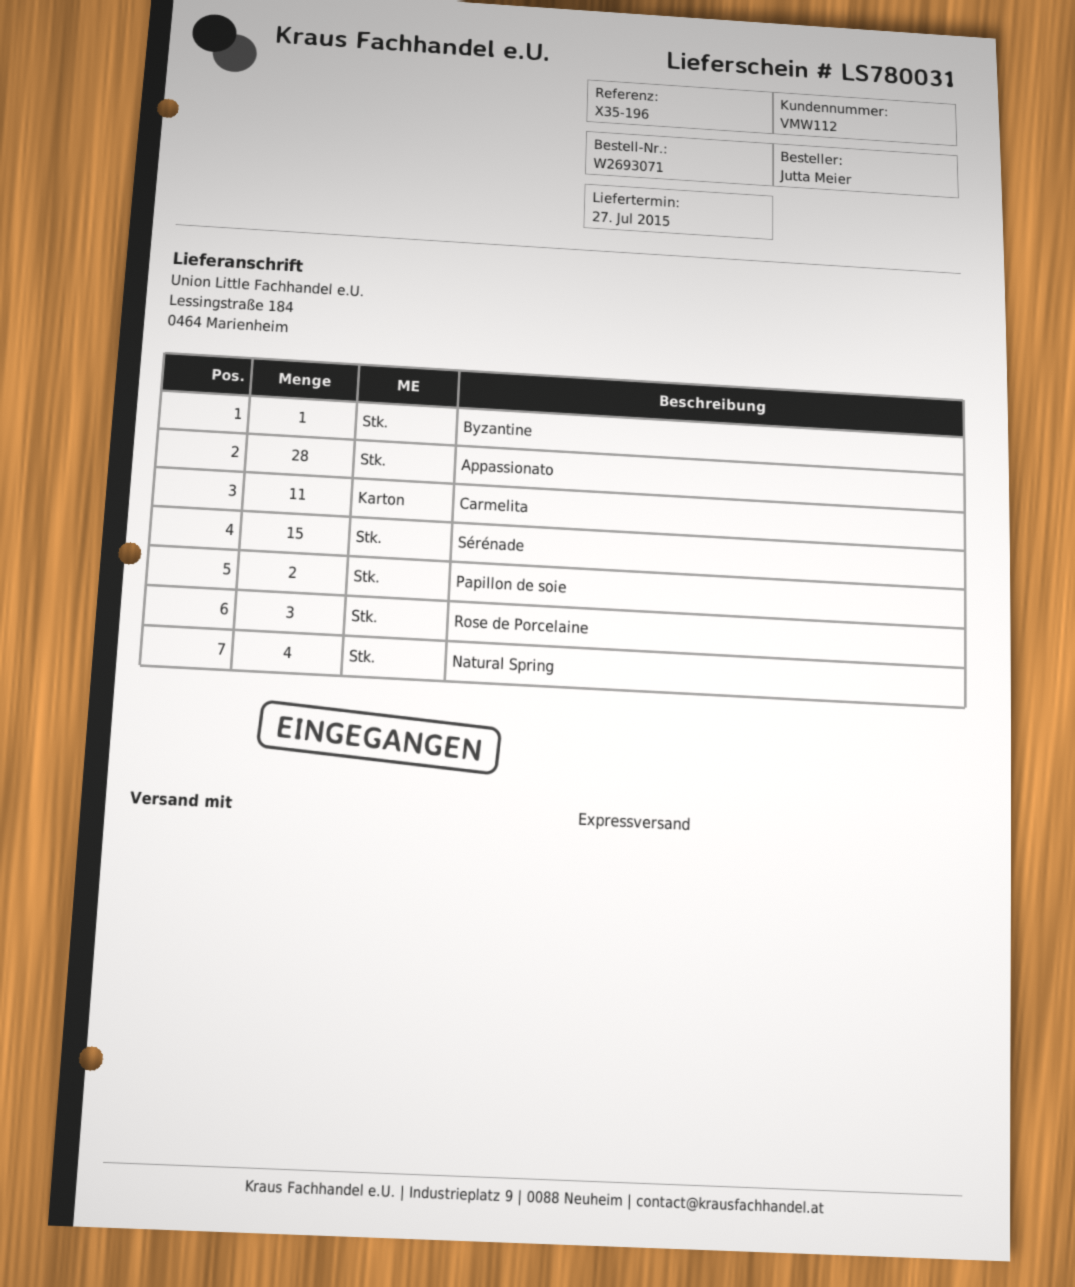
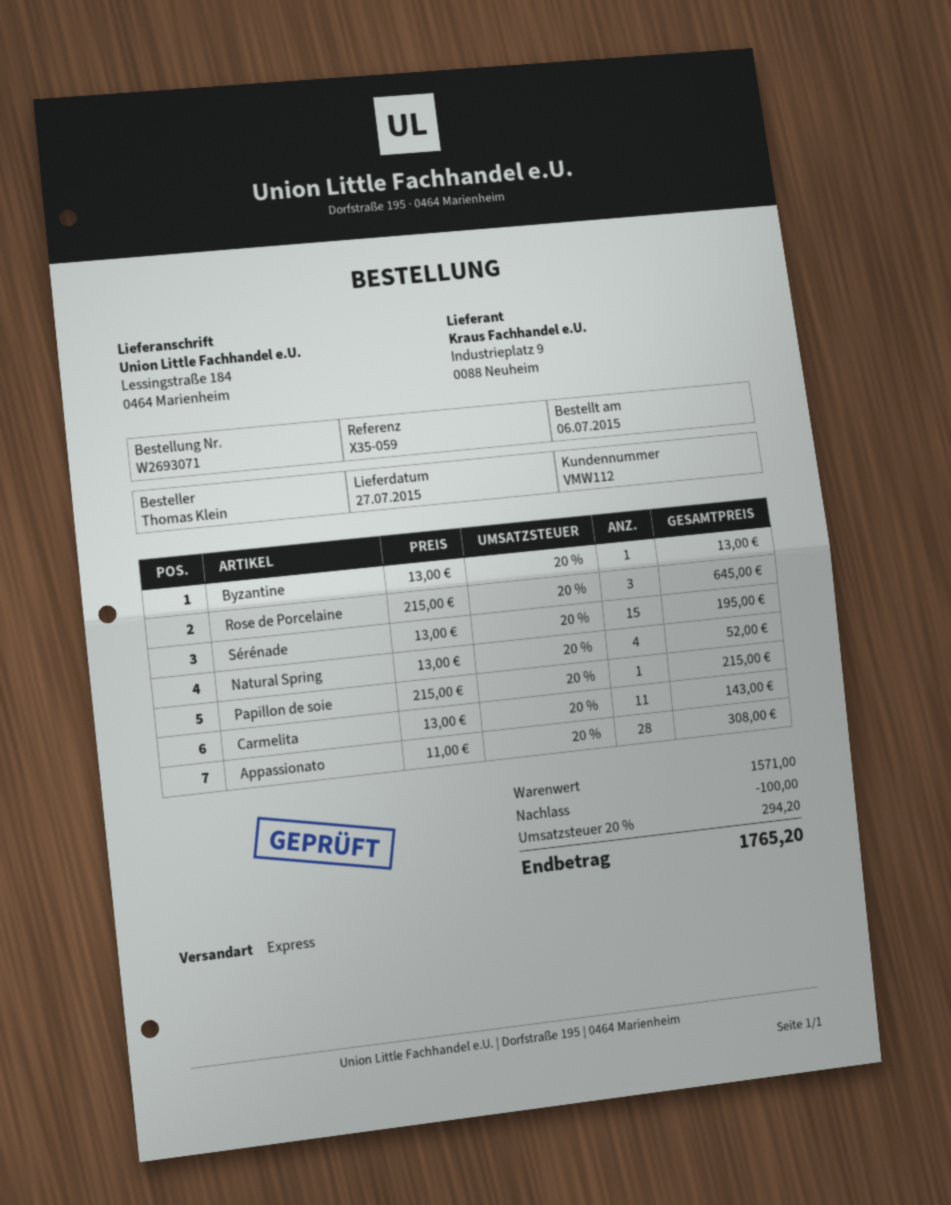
reference: X35-196 -> X35-059
ordered by: Jutta Meier -> Thomas Klein
Papillon de soie: 2 -> 1

